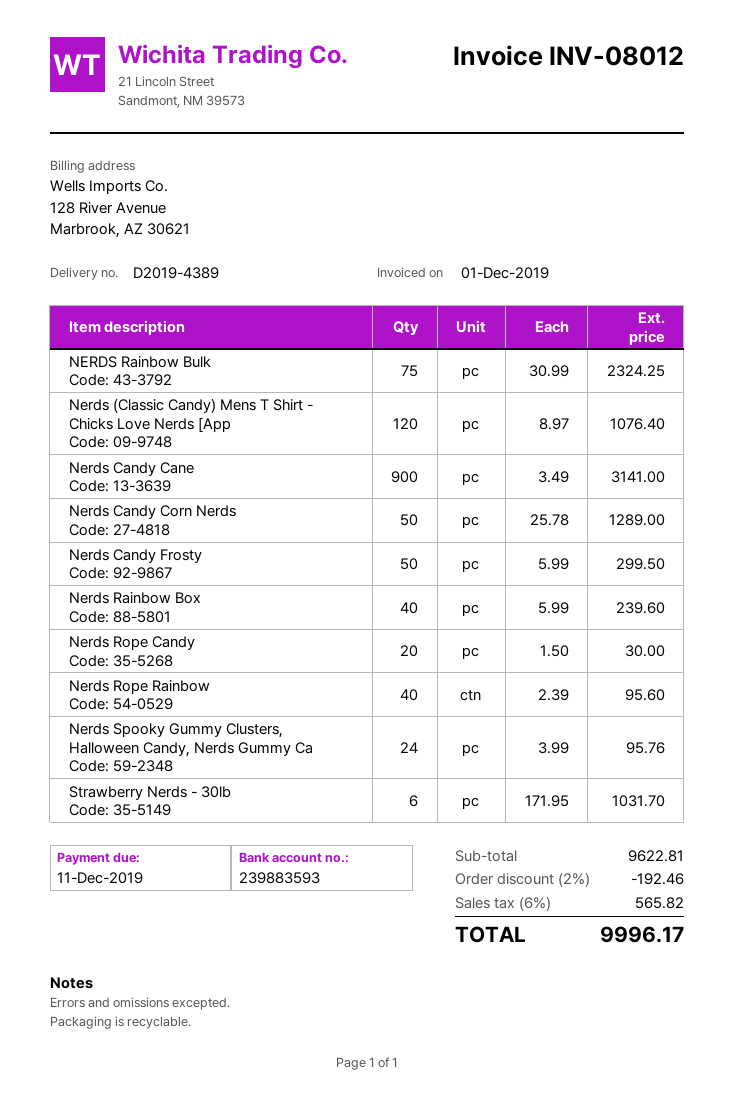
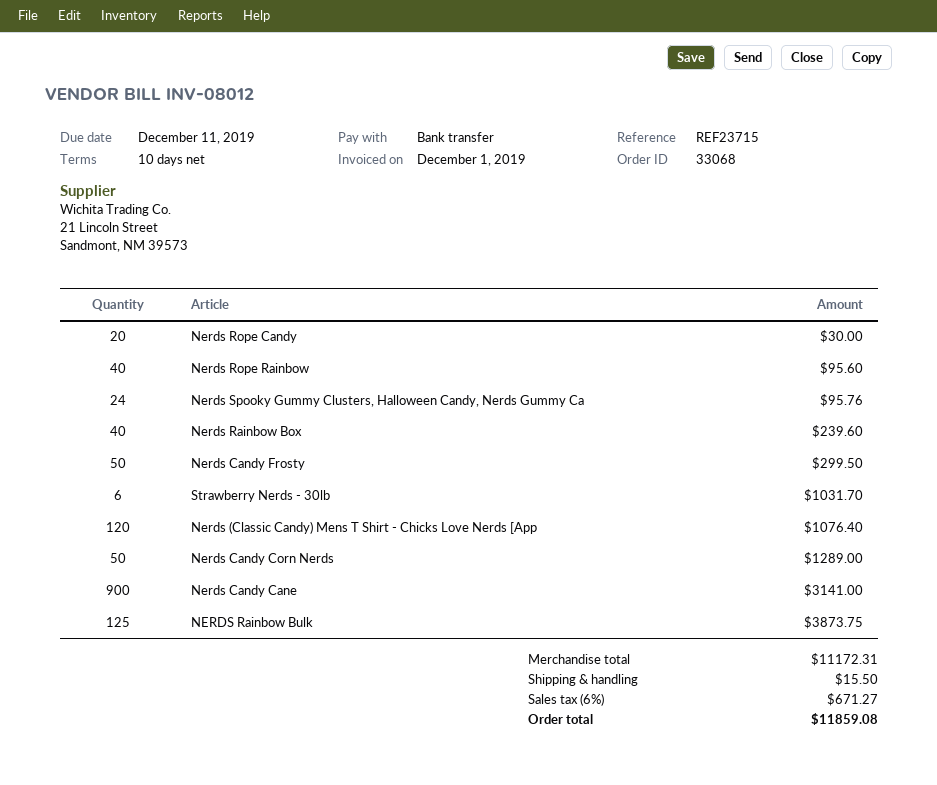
NERDS Rainbow Bulk: 75 for 2324.25 -> 125 for 3873.75
subtotal: 9622.81 -> 11172.31
discount: 2% = 192.46 -> none
shipping: none -> 15.50
tax: 6% = 565.82 -> 6% = 671.27
total: 9996.17 -> 11859.08

